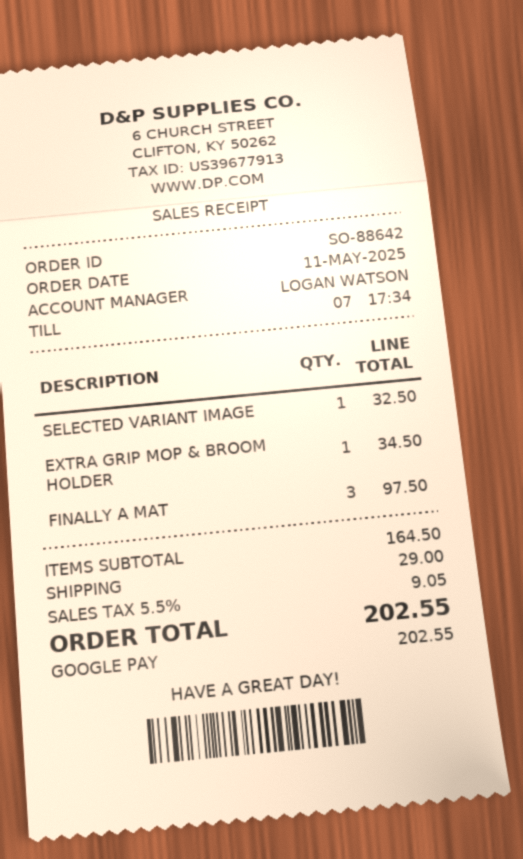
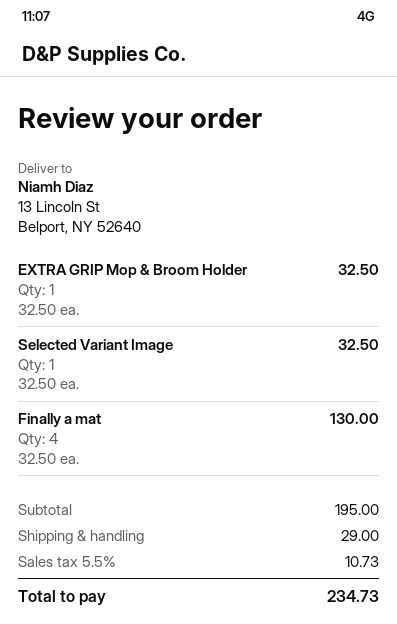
EXTRA GRIP MOP & BROOM HOLDER: 1 for 34.50 -> 1 for 32.50
FINALLY A MAT: 3 for 97.50 -> 4 for 130.00
subtotal: 164.50 -> 195.00
tax: 5.5% = 9.05 -> 5.5% = 10.73
total: 202.55 -> 234.73

